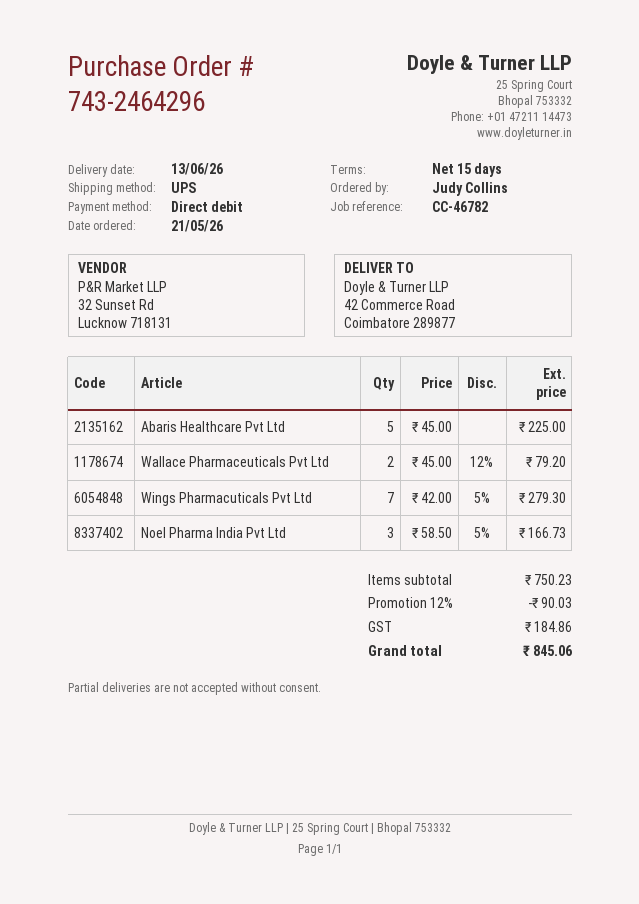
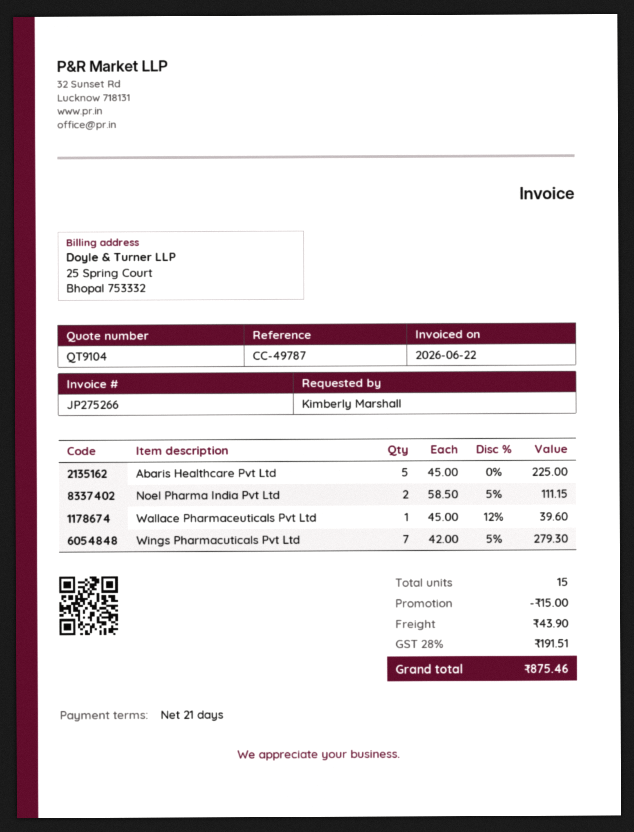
payment terms: 15 days -> 21 days
reference: CC-46782 -> CC-49787
ordered by: Judy Collins -> Kimberly Marshall
Wallace Pharmaceuticals Pvt Ltd: 2 x 45.00 - 12% = 79.20 -> 1 x 45.00 - 12% = 39.60
Noel Pharma India Pvt Ltd: 3 x 58.50 - 5% = 166.73 -> 2 x 58.50 - 5% = 111.15
discount: 90.03 -> 15.00
shipping: none -> 43.90
tax: 184.86 -> 191.51
total: 845.06 -> 875.46

